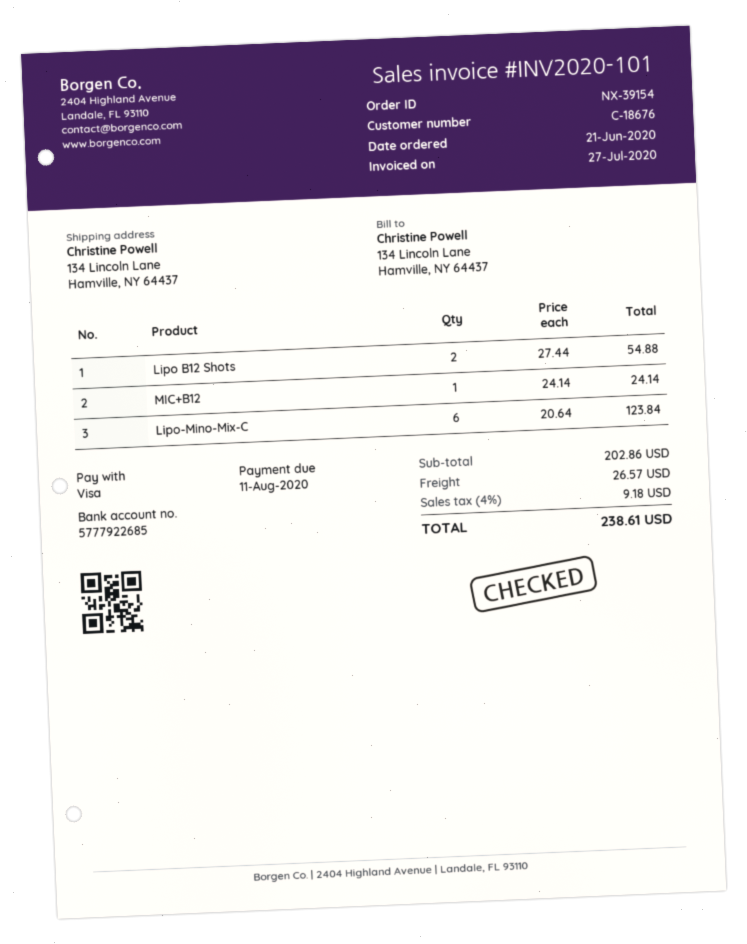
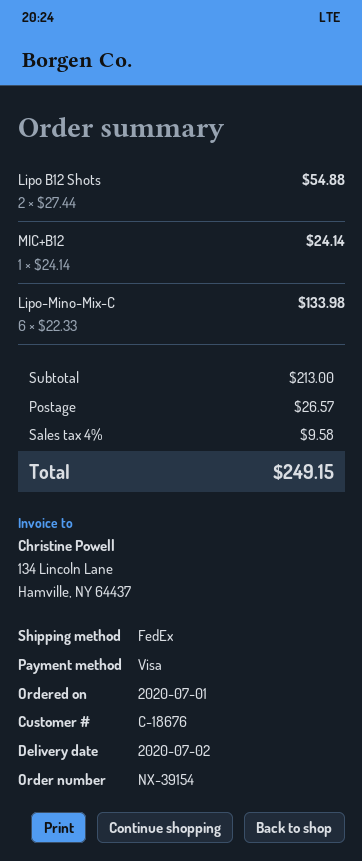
order date: 2020-06-21 -> 2020-07-01
Lipo-Mino-Mix-C: 6 x 20.64 = 123.84 -> 6 x 22.33 = 133.98
subtotal: 202.86 -> 213.00
tax: 4% = 9.18 -> 4% = 9.58
total: 238.61 -> 249.15

